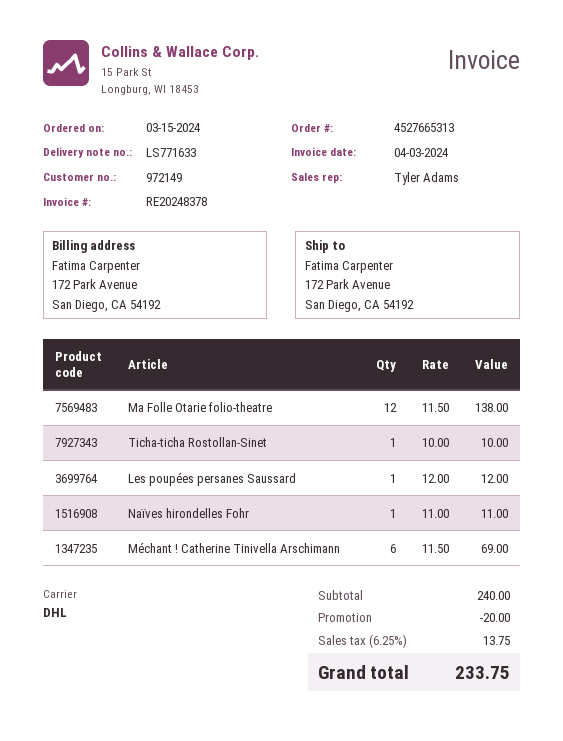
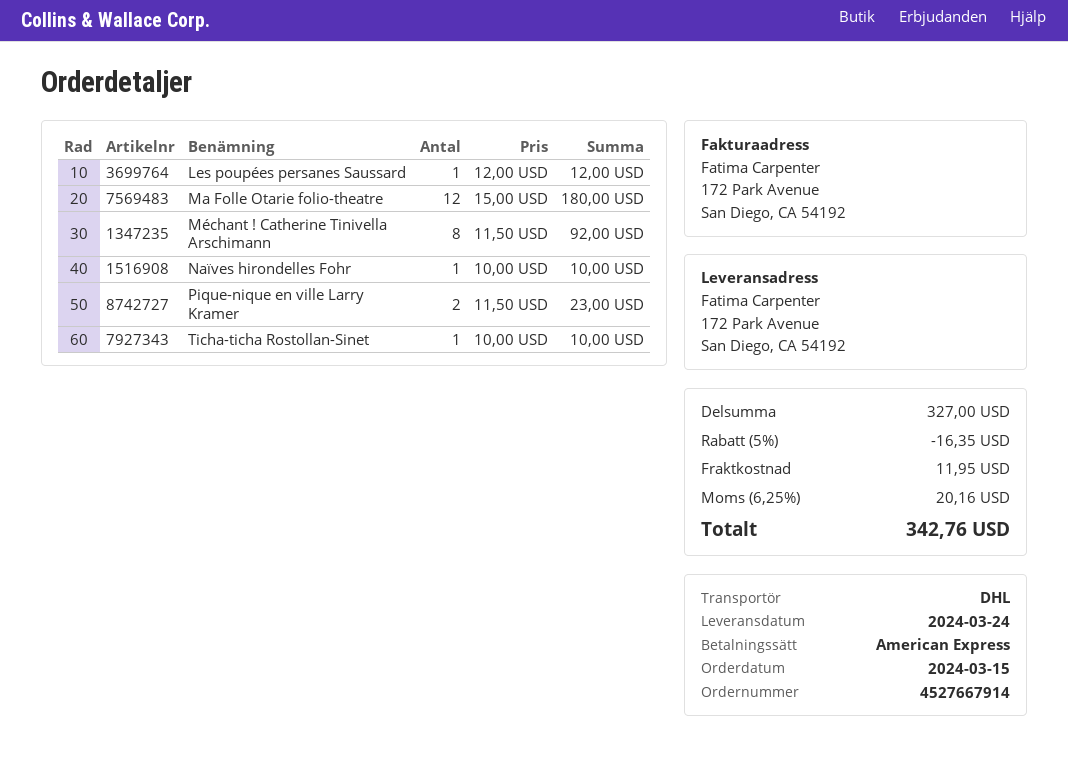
order number: 4527665313 -> 4527667914
Ma Folle Otarie folio-theatre: 12 x 11.50 = 138.00 -> 12 x 15.00 = 180.00
Naïves hirondelles Fohr: 1 x 11.00 = 11.00 -> 1 x 10.00 = 10.00
Méchant ! Catherine Tinivella Arschimann: 6 x 11.50 = 69.00 -> 8 x 11.50 = 92.00
Pique-nique en ville Larry Kramer: none -> 2 x 11.50 = 23.00
subtotal: 240.00 -> 327.00
discount: 20.00 -> 16.35
shipping: none -> 11.95
tax: 6.25% = 13.75 -> 6.25% = 20.16
total: 233.75 -> 342.76

